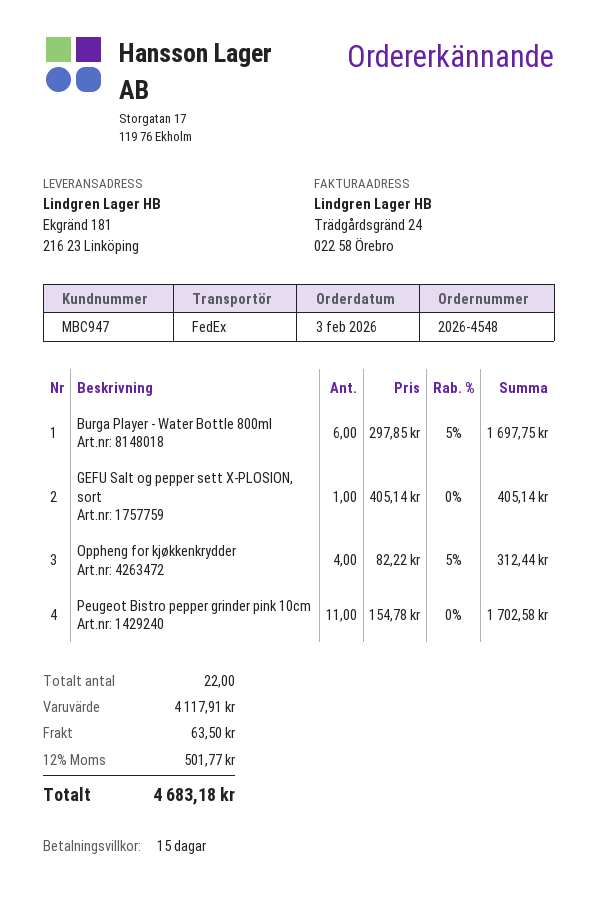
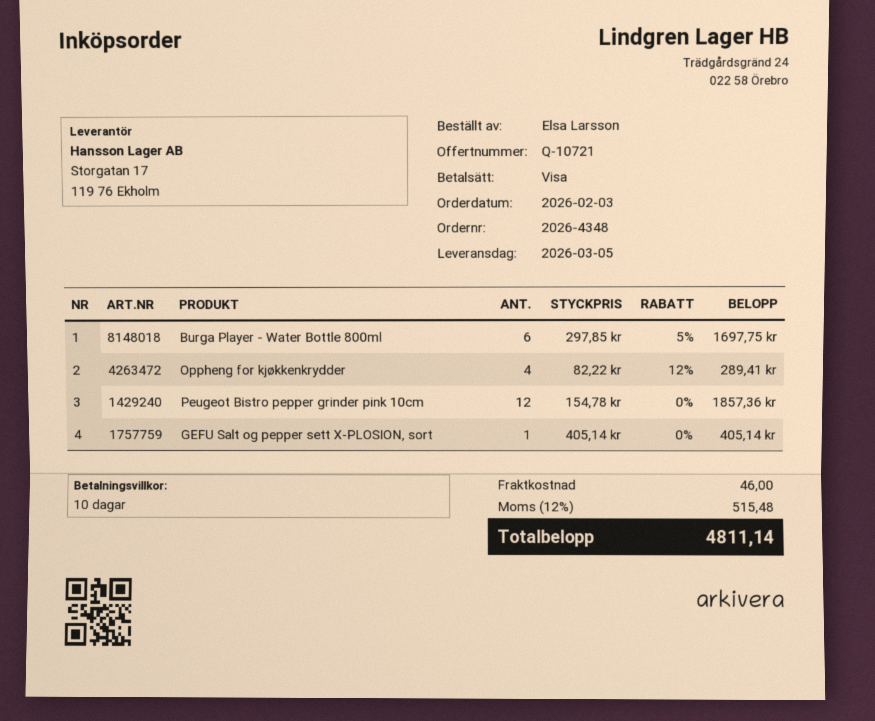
order number: 2026-4548 -> 2026-4348
payment terms: 15 days -> 10 days
Oppheng for kjøkkenkrydder: 4 x 82.22 - 5% = 312.44 -> 4 x 82.22 - 12% = 289.41
Peugeot Bistro pepper grinder pink 10cm: 11 x 154.78 = 1702.58 -> 12 x 154.78 = 1857.36
shipping: 63.50 -> 46.00
tax: 12% = 501.77 -> 12% = 515.48
total: 4683.18 -> 4811.14

